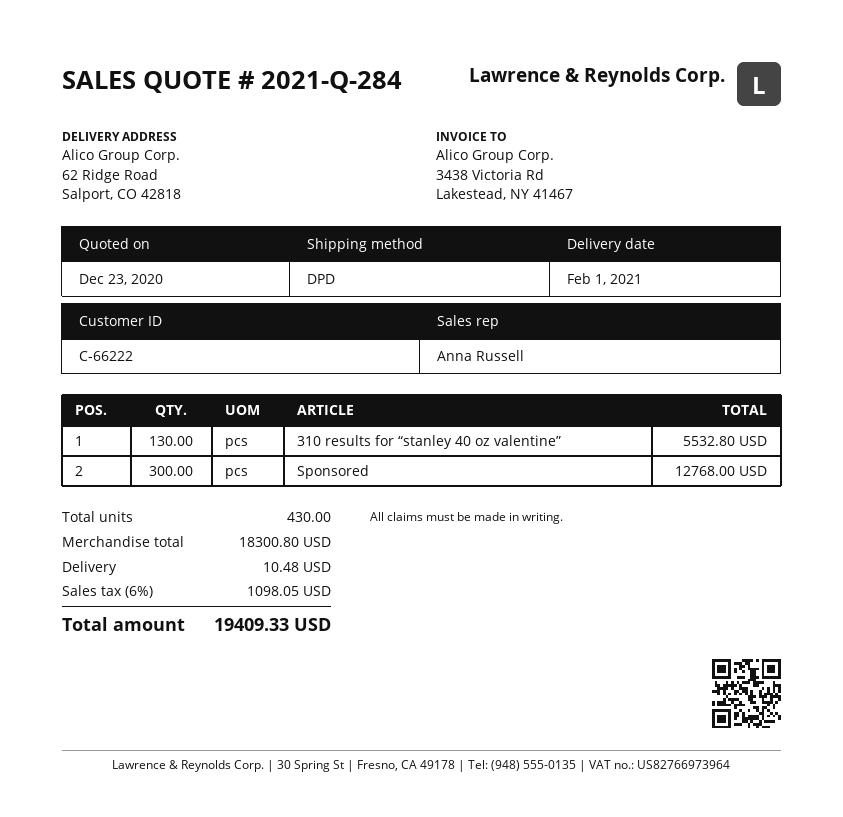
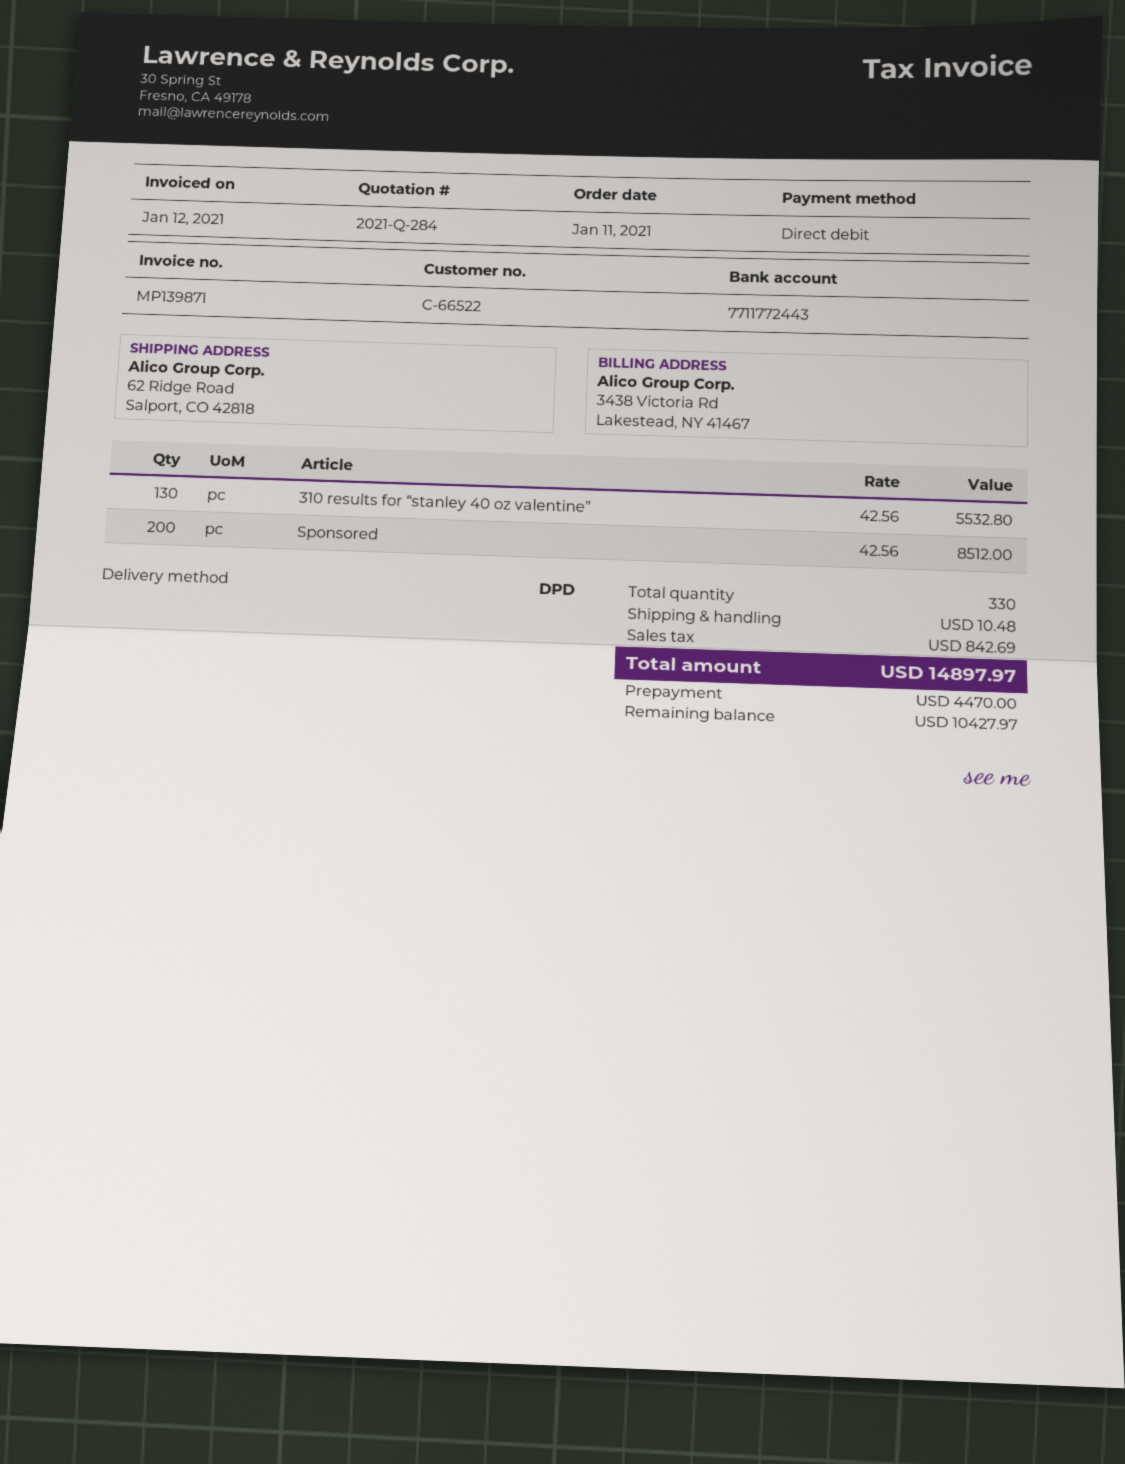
customer number: C-66222 -> C-66522
Sponsored: 300 for 12768.00 -> 200 for 8512.00
total quantity: 430 -> 330
tax: 1098.05 -> 842.69
total: 19409.33 -> 14897.97

